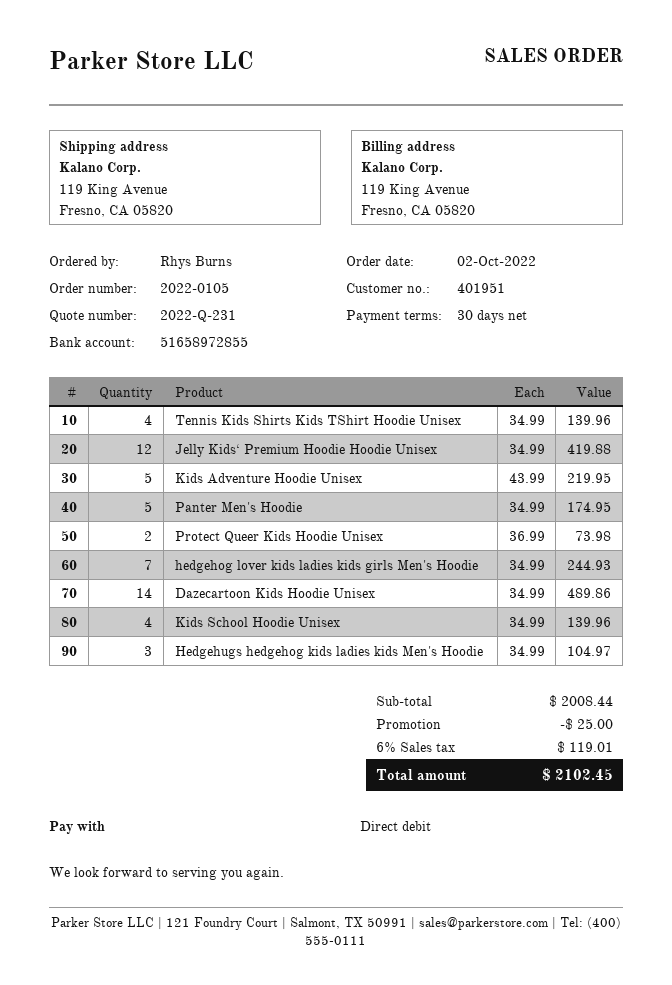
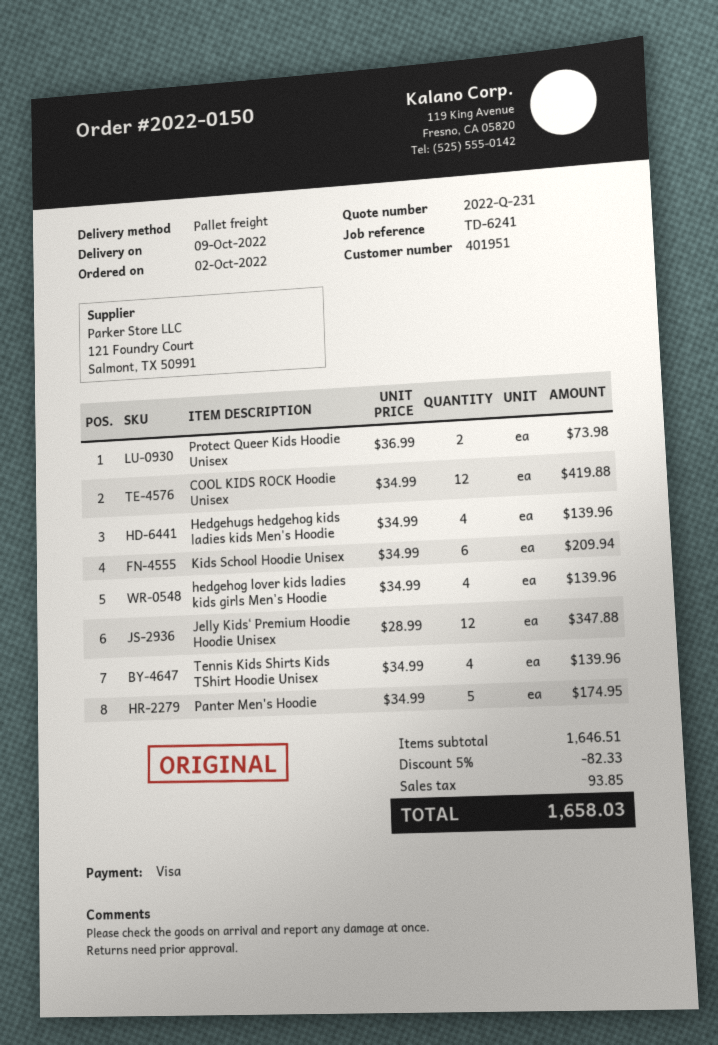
order number: 2022-0105 -> 2022-0150
payment method: direct debit -> Visa
Jelly Kids‘ Premium Hoodie Hoodie Unisex: 12 x 34.99 = 419.88 -> 12 x 28.99 = 347.88
Kids Adventure Hoodie Unisex: 5 x 43.99 = 219.95 -> none
hedgehog lover kids ladies kids girls Men's Hoodie: 7 x 34.99 = 244.93 -> 4 x 34.99 = 139.96
Dazecartoon Kids Hoodie Unisex: 14 x 34.99 = 489.86 -> none
Kids School Hoodie Unisex: 4 x 34.99 = 139.96 -> 6 x 34.99 = 209.94
Hedgehugs hedgehog kids ladies kids Men's Hoodie: 3 x 34.99 = 104.97 -> 4 x 34.99 = 139.96
COOL KIDS ROCK Hoodie Unisex: none -> 12 x 34.99 = 419.88
subtotal: 2008.44 -> 1646.51
discount: 25.00 -> 82.33
tax: 119.01 -> 93.85
total: 2102.45 -> 1658.03

